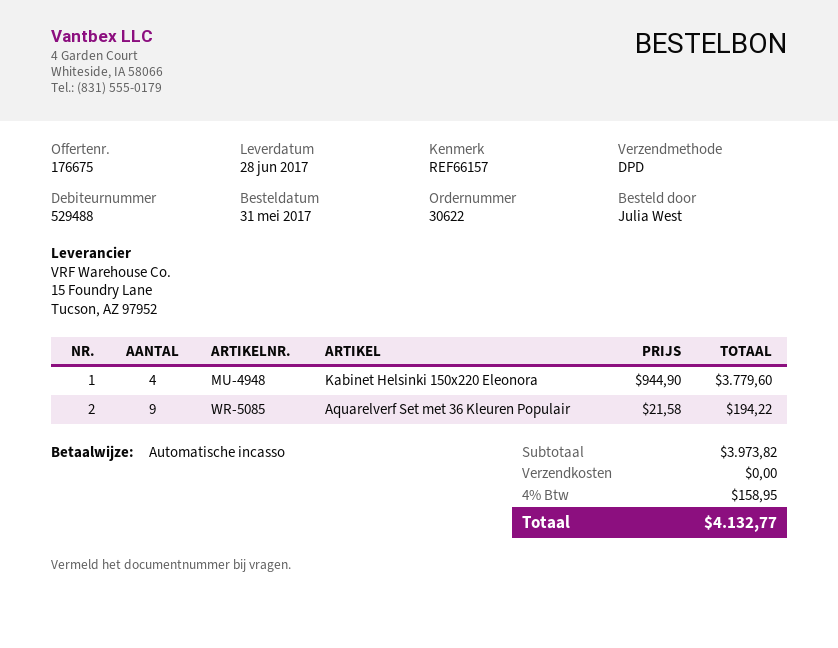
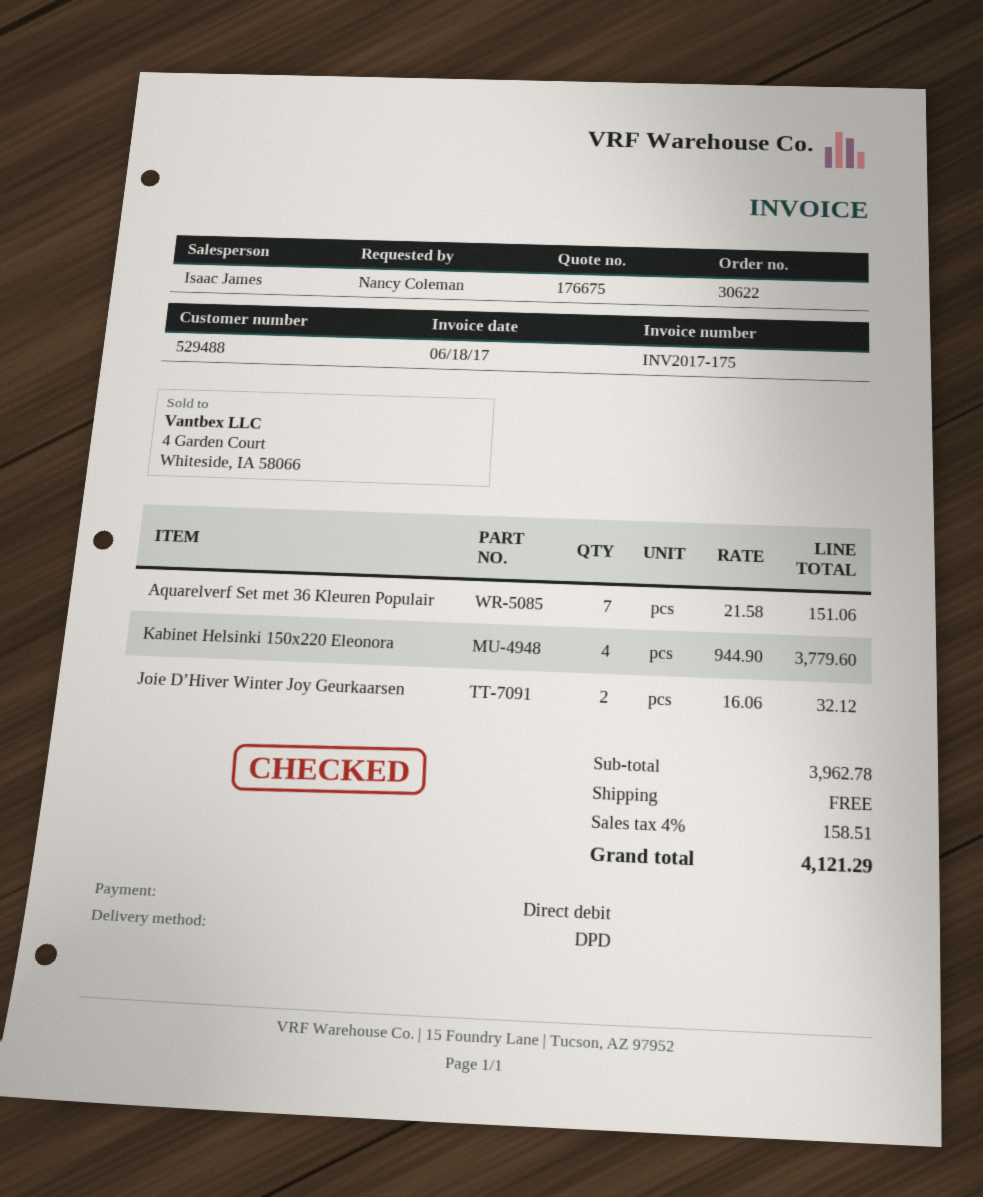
ordered by: Julia West -> Nancy Coleman
Aquarelverf Set met 36 Kleuren Populair: 9 x 21.58 = 194.22 -> 7 x 21.58 = 151.06
Joie D’Hiver Winter Joy Geurkaarsen: none -> 2 x 16.06 = 32.12
subtotal: 3973.82 -> 3962.78
tax: 4% = 158.95 -> 4% = 158.51
total: 4132.77 -> 4121.29

